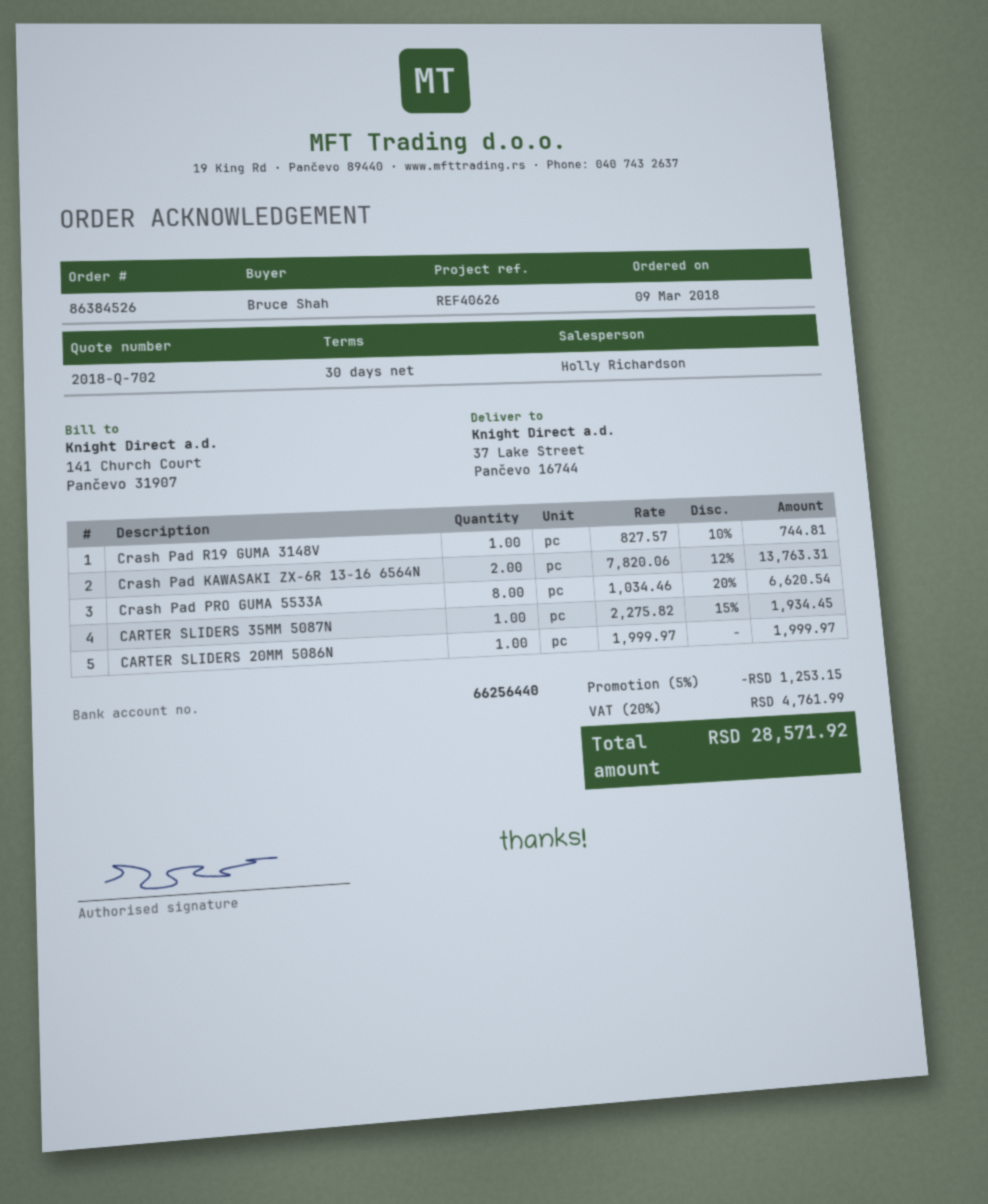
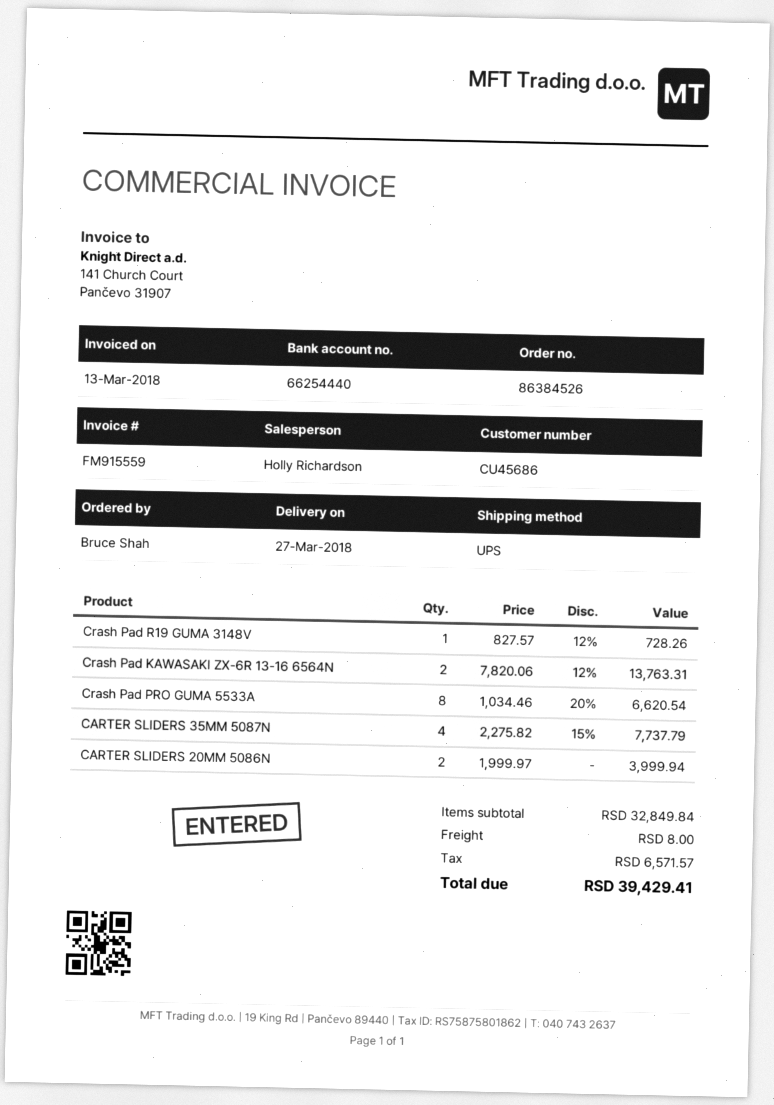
bank account: 66256440 -> 66254440
Crash Pad R19 GUMA 3148V: 1 x 827.57 - 10% = 744.81 -> 1 x 827.57 - 12% = 728.26
CARTER SLIDERS 35MM 5087N: 1 x 2275.82 - 15% = 1934.45 -> 4 x 2275.82 - 15% = 7737.79
CARTER SLIDERS 20MM 5086N: 1 x 1999.97 = 1999.97 -> 2 x 1999.97 = 3999.94
discount: 5% = 1253.15 -> none
shipping: none -> 8.00
tax: 4761.99 -> 6571.57
total: 28571.92 -> 39429.41

